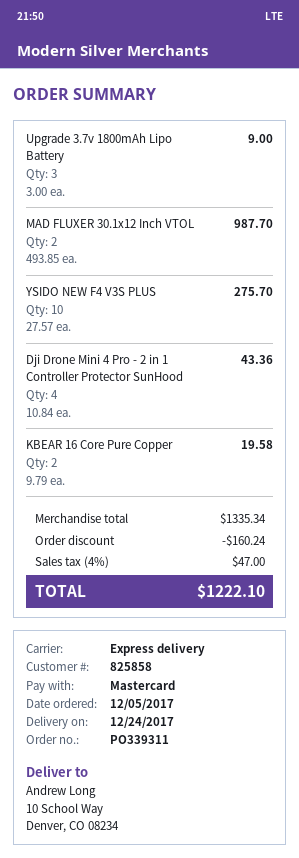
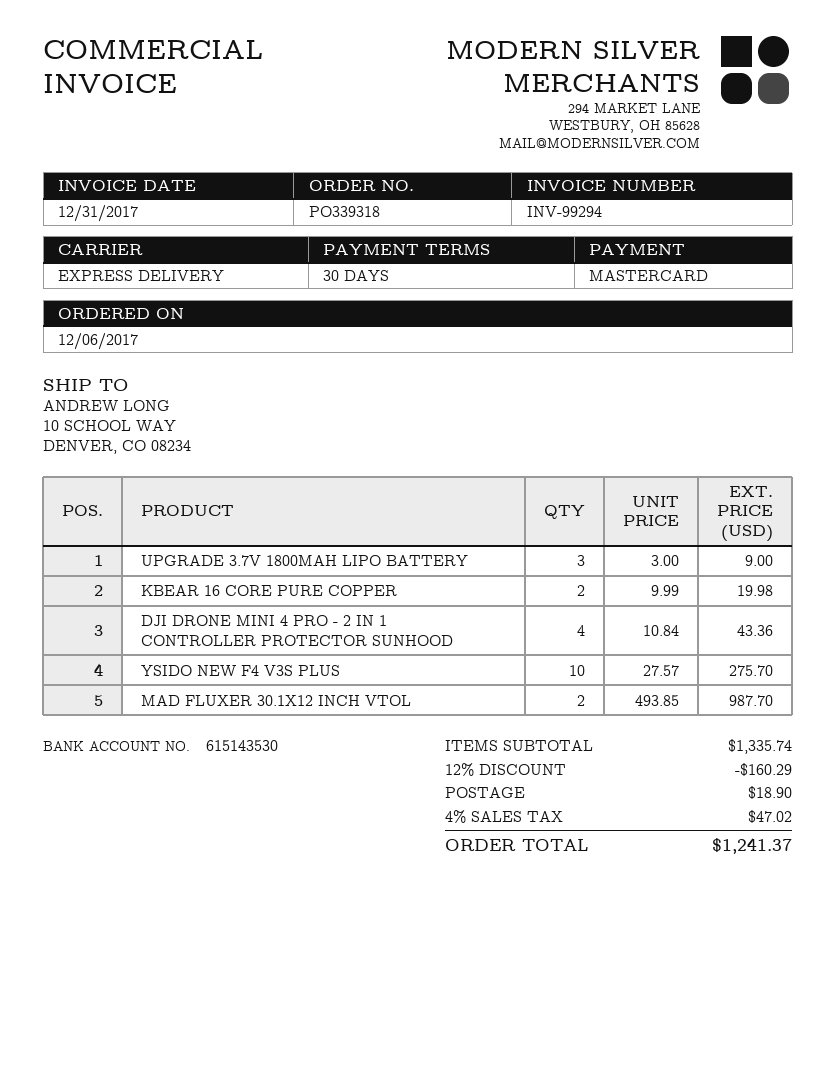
order number: PO339311 -> PO339318
order date: 2017-12-05 -> 2017-12-06
KBEAR 16 Core Pure Copper: 2 x 9.79 = 19.58 -> 2 x 9.99 = 19.98
subtotal: 1335.34 -> 1335.74
discount: 160.24 -> 160.29
shipping: none -> 18.90
tax: 4% = 47.00 -> 4% = 47.02
total: 1222.10 -> 1241.37

